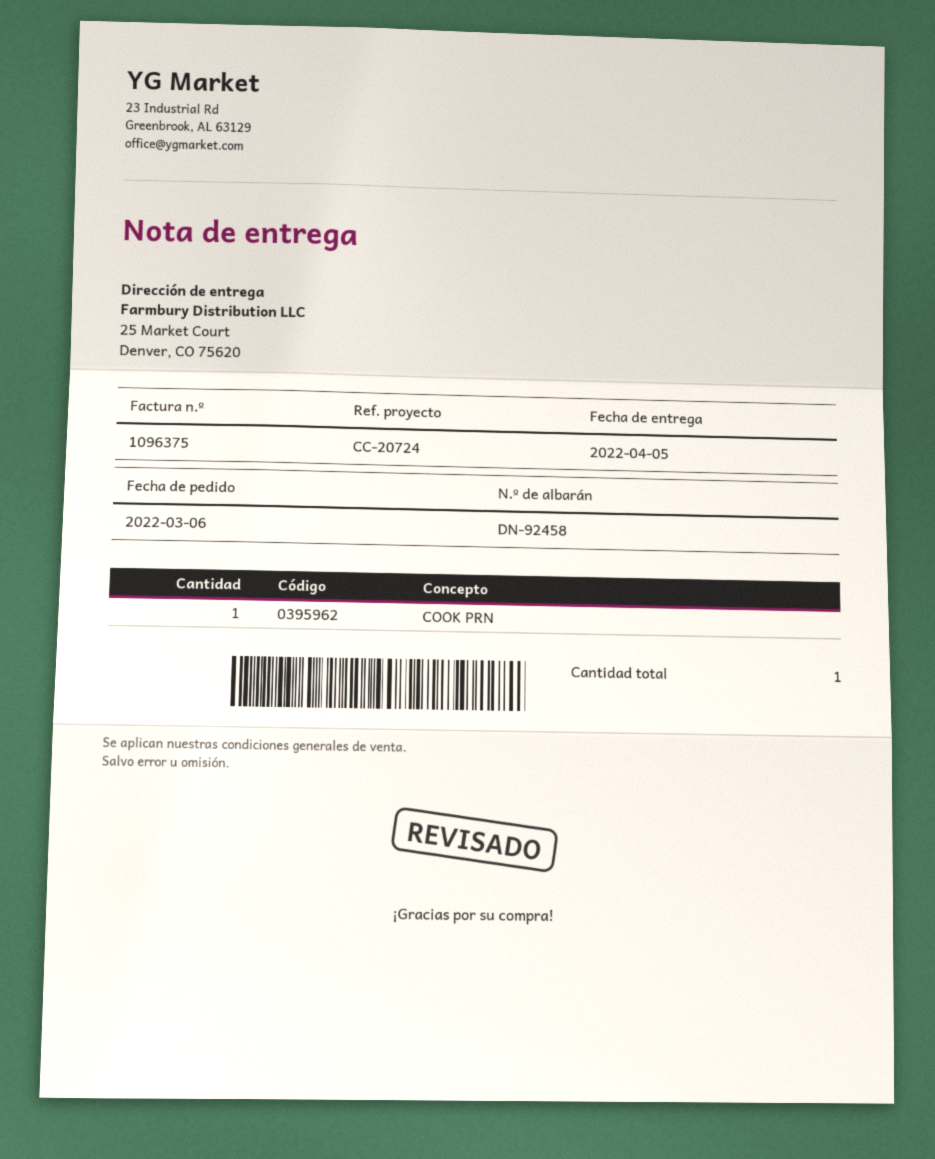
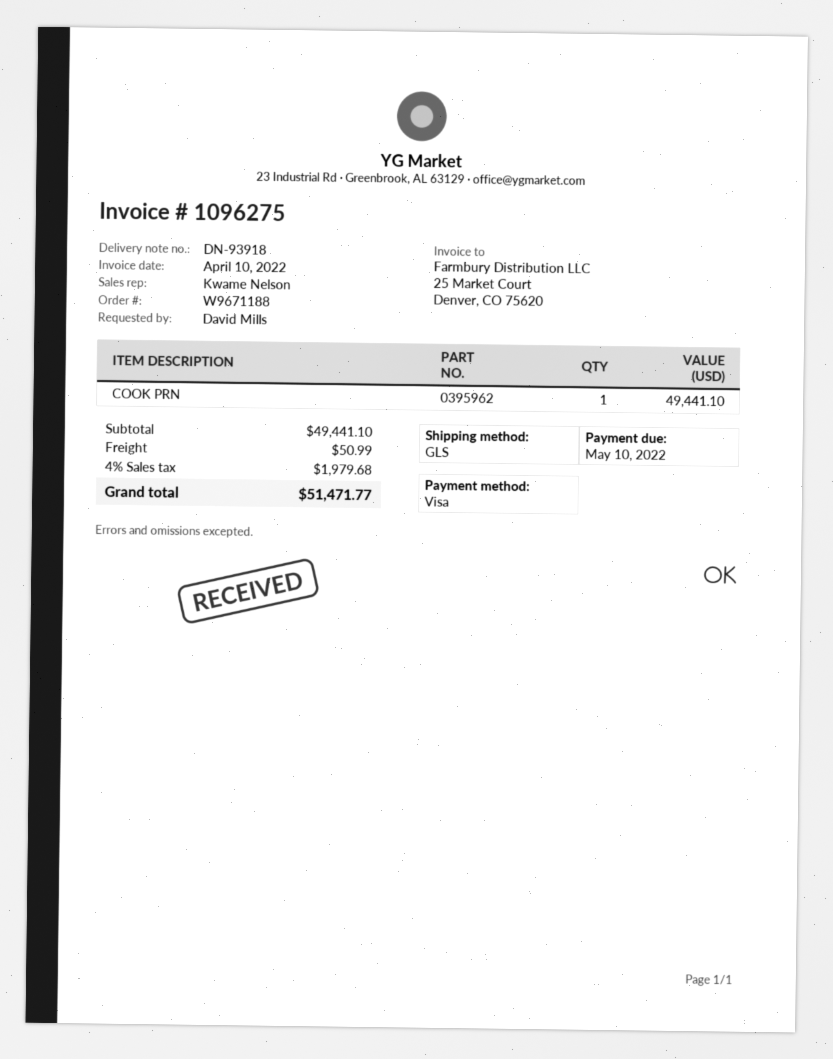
delivery note number: DN-92458 -> DN-93918
invoice number: 1096375 -> 1096275

